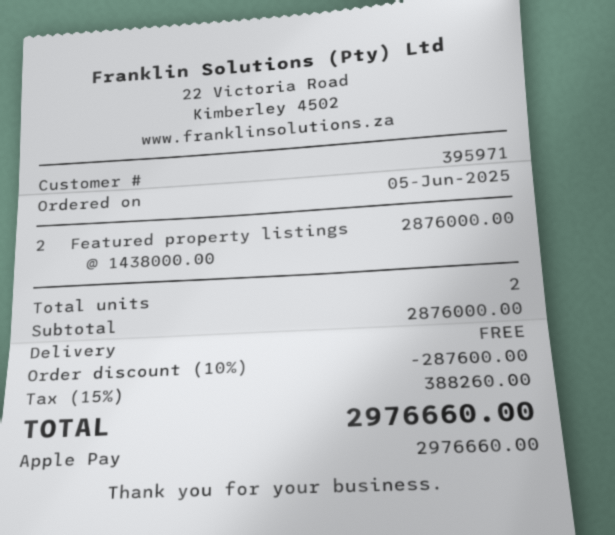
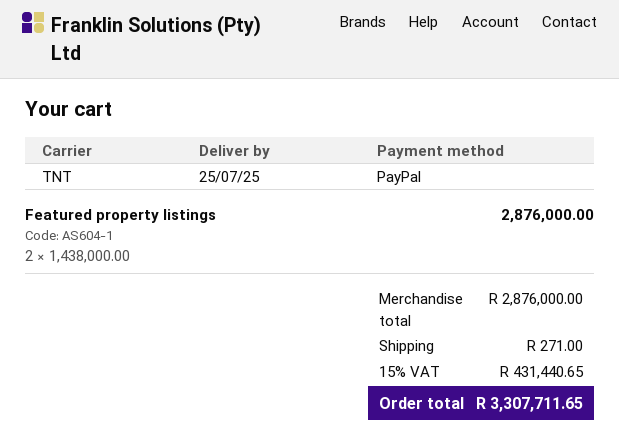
payment method: Apple Pay -> PayPal
discount: 10% = 287600.00 -> none
shipping: 0.00 -> 271.00
tax: 15% = 388260.00 -> 15% = 431440.65
total: 2976660.00 -> 3307711.65

